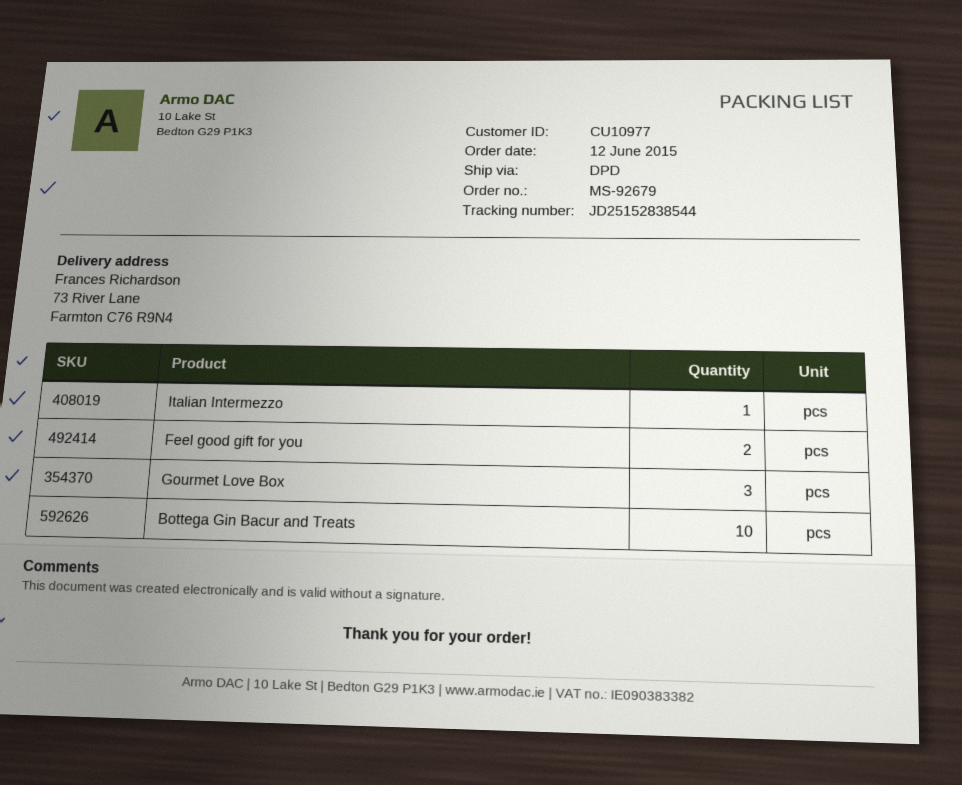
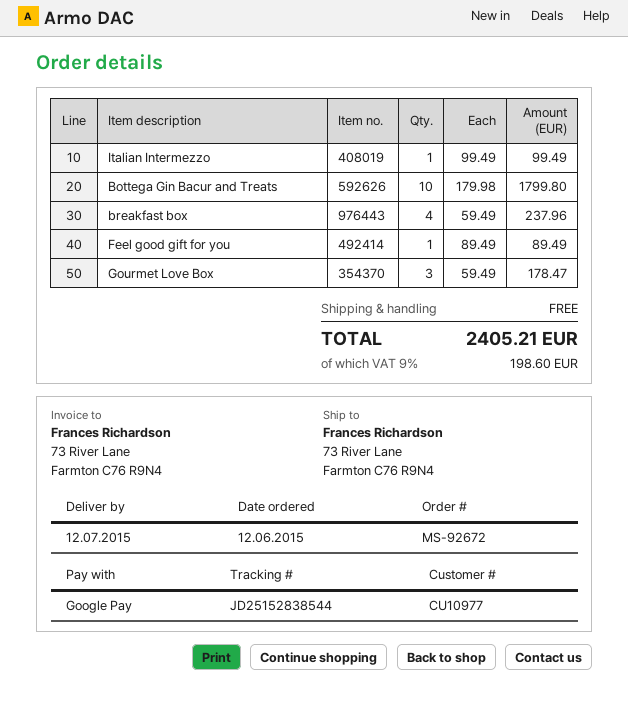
order number: MS-92679 -> MS-92672
Feel good gift for you: 2 -> 1
breakfast box: none -> 4

